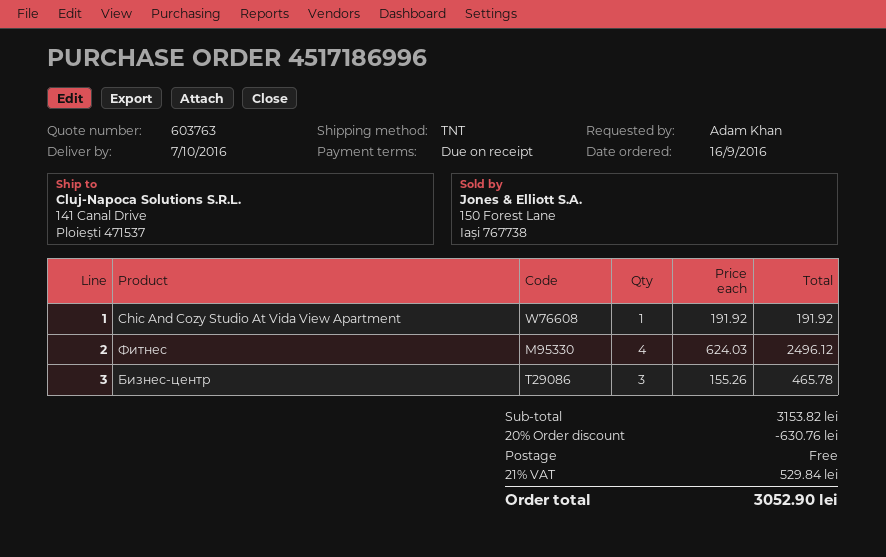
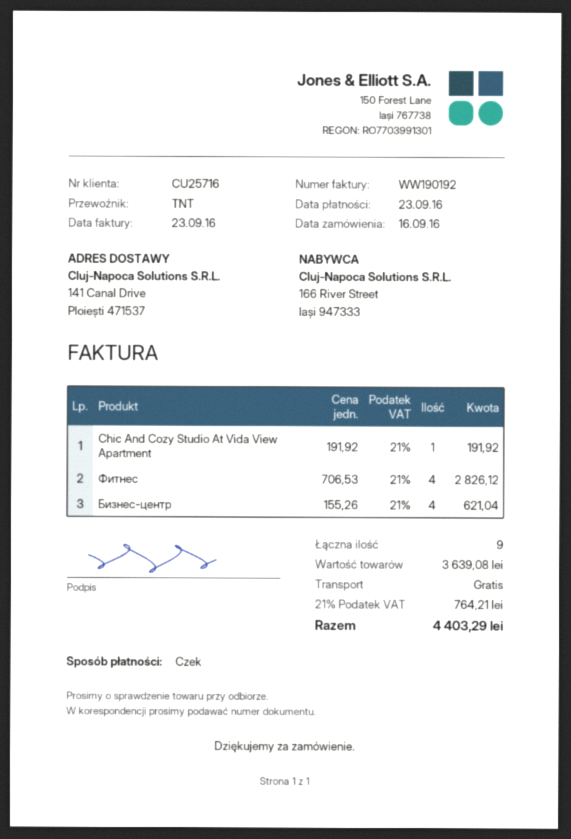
Фитнес: 4 x 624.03 = 2496.12 -> 4 x 706.53 = 2826.12
Бизнес-центр: 3 x 155.26 = 465.78 -> 4 x 155.26 = 621.04
subtotal: 3153.82 -> 3639.08
discount: 20% = 630.76 -> none
tax: 21% = 529.84 -> 21% = 764.21
total: 3052.90 -> 4403.29

